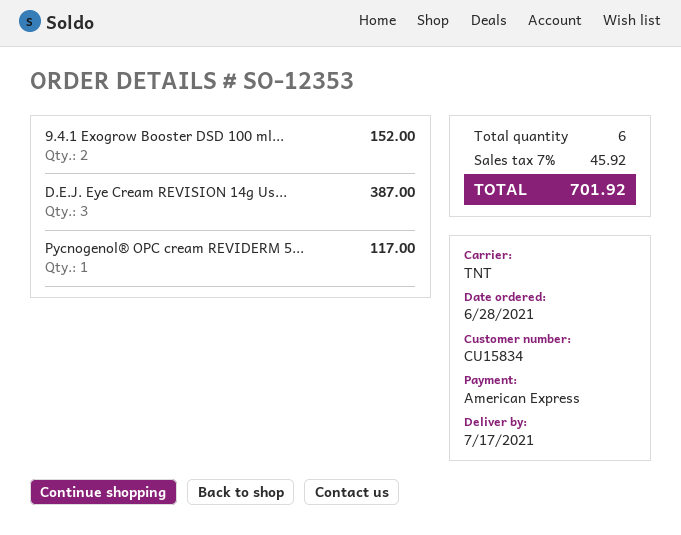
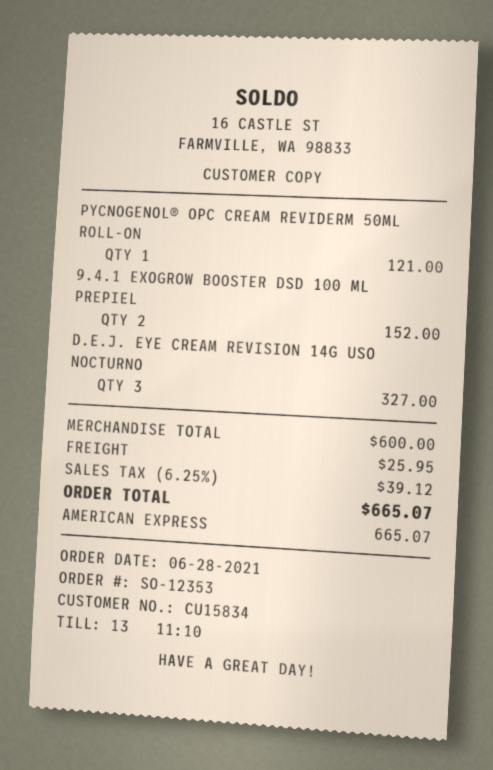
D.E.J. Eye Cream REVISION 14g Us...: 3 for 387.00 -> 3 for 327.00
Pycnogenol® OPC cream REVIDERM 5...: 1 for 117.00 -> 1 for 121.00
shipping: none -> 25.95
tax: 7% = 45.92 -> 6.25% = 39.12
total: 701.92 -> 665.07

